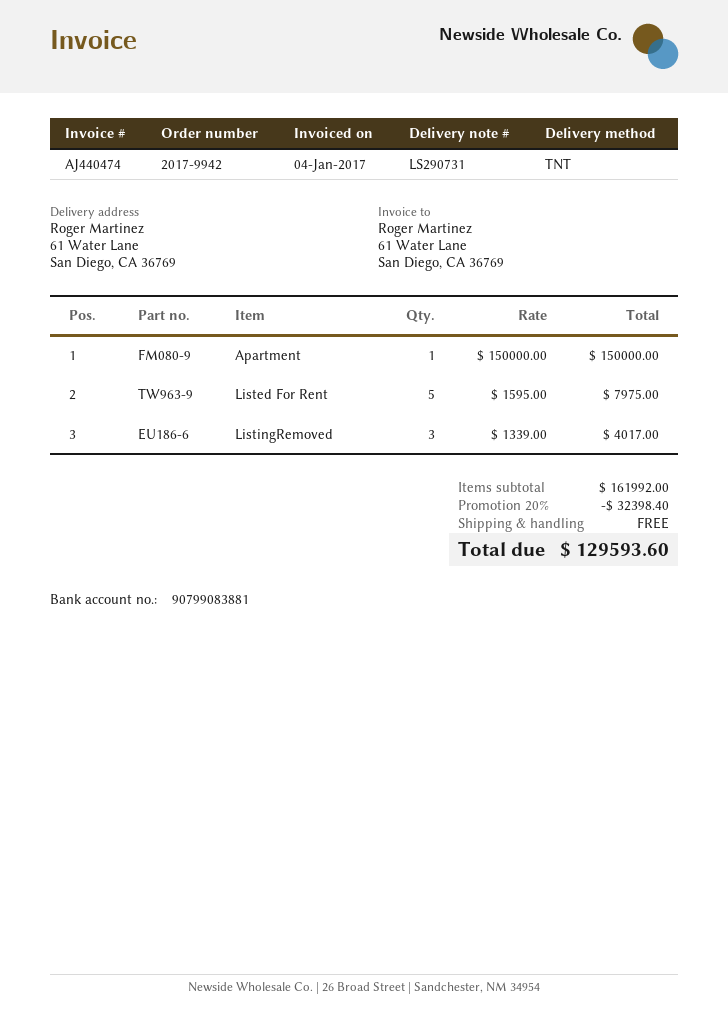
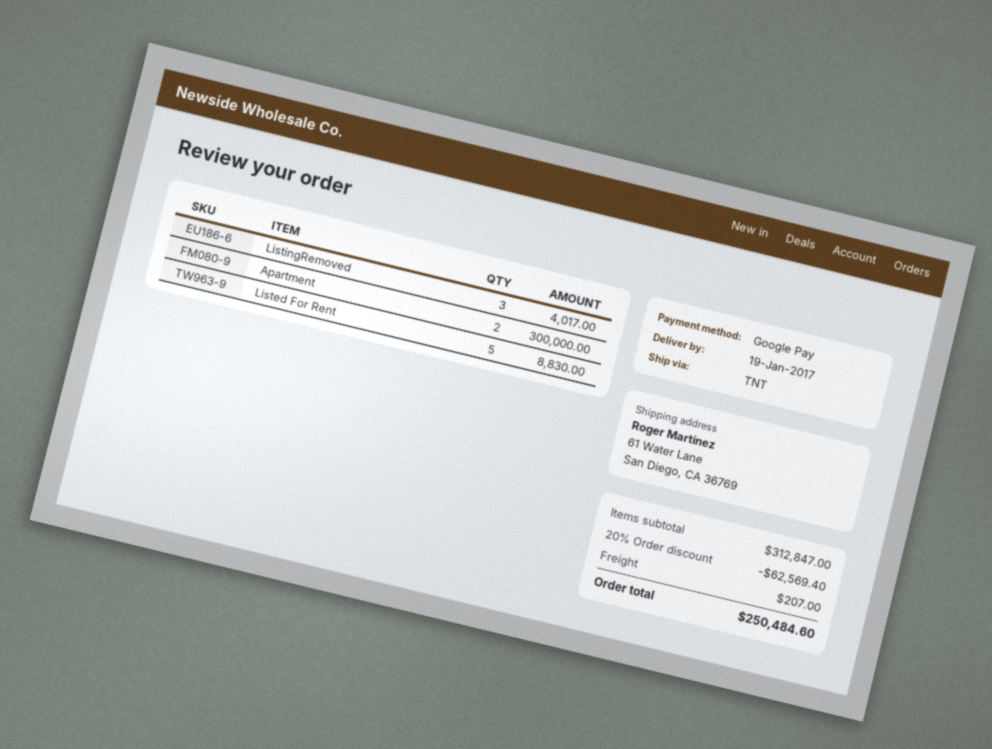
Apartment: 1 for 150000.00 -> 2 for 300000.00
Listed For Rent: 5 for 7975.00 -> 5 for 8830.00
subtotal: 161992.00 -> 312847.00
discount: 20% = 32398.40 -> 20% = 62569.40
shipping: 0.00 -> 207.00
total: 129593.60 -> 250484.60

